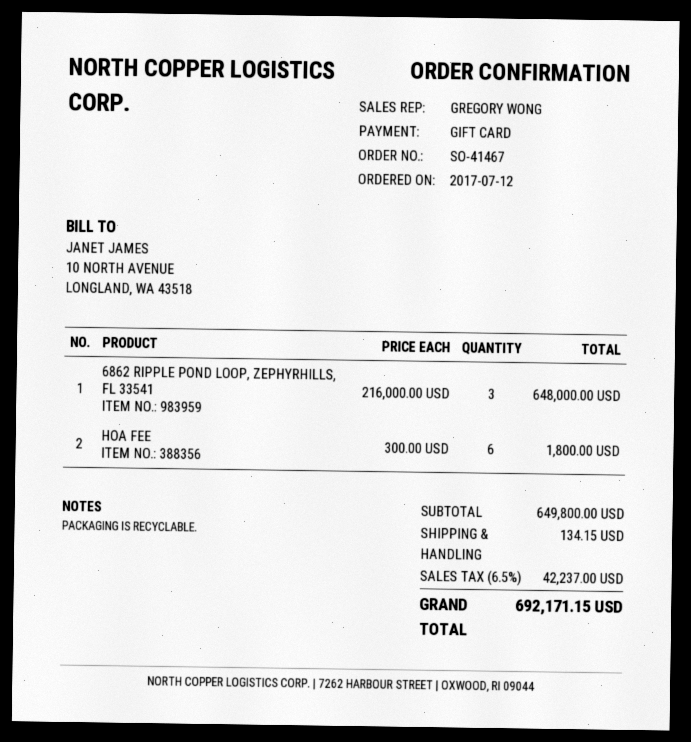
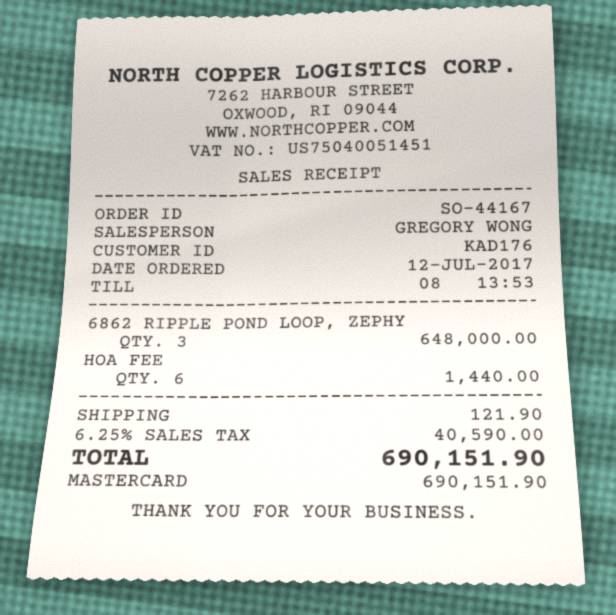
order number: SO-41467 -> SO-44167
payment method: gift card -> Mastercard
HOA FEE: 6 for 1800.00 -> 6 for 1440.00
shipping: 134.15 -> 121.90
tax: 6.5% = 42237.00 -> 6.25% = 40590.00
total: 692171.15 -> 690151.90

